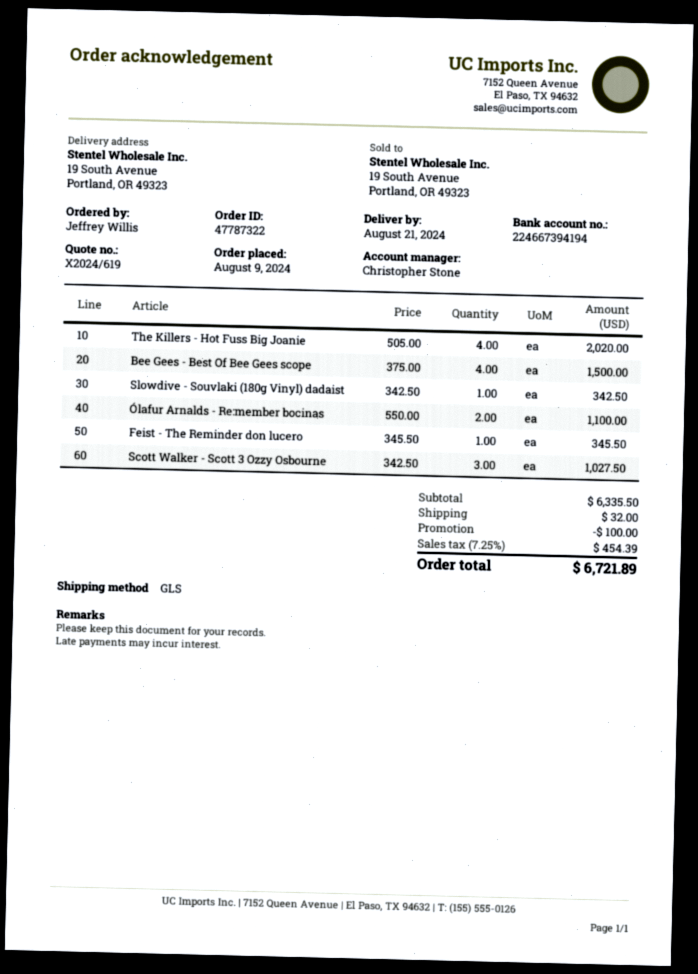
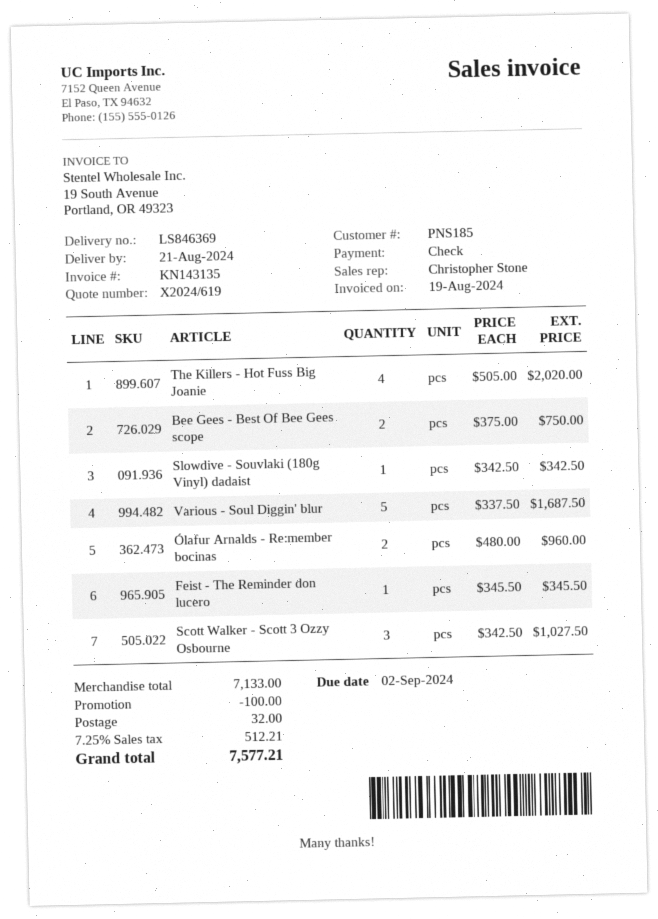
Bee Gees - Best Of Bee Gees scope: 4 x 375.00 = 1500.00 -> 2 x 375.00 = 750.00
Ólafur Arnalds - Re:member bocinas: 2 x 550.00 = 1100.00 -> 2 x 480.00 = 960.00
Various - Soul Diggin' blur: none -> 5 x 337.50 = 1687.50
subtotal: 6335.50 -> 7133.00
tax: 7.25% = 454.39 -> 7.25% = 512.21
total: 6721.89 -> 7577.21

